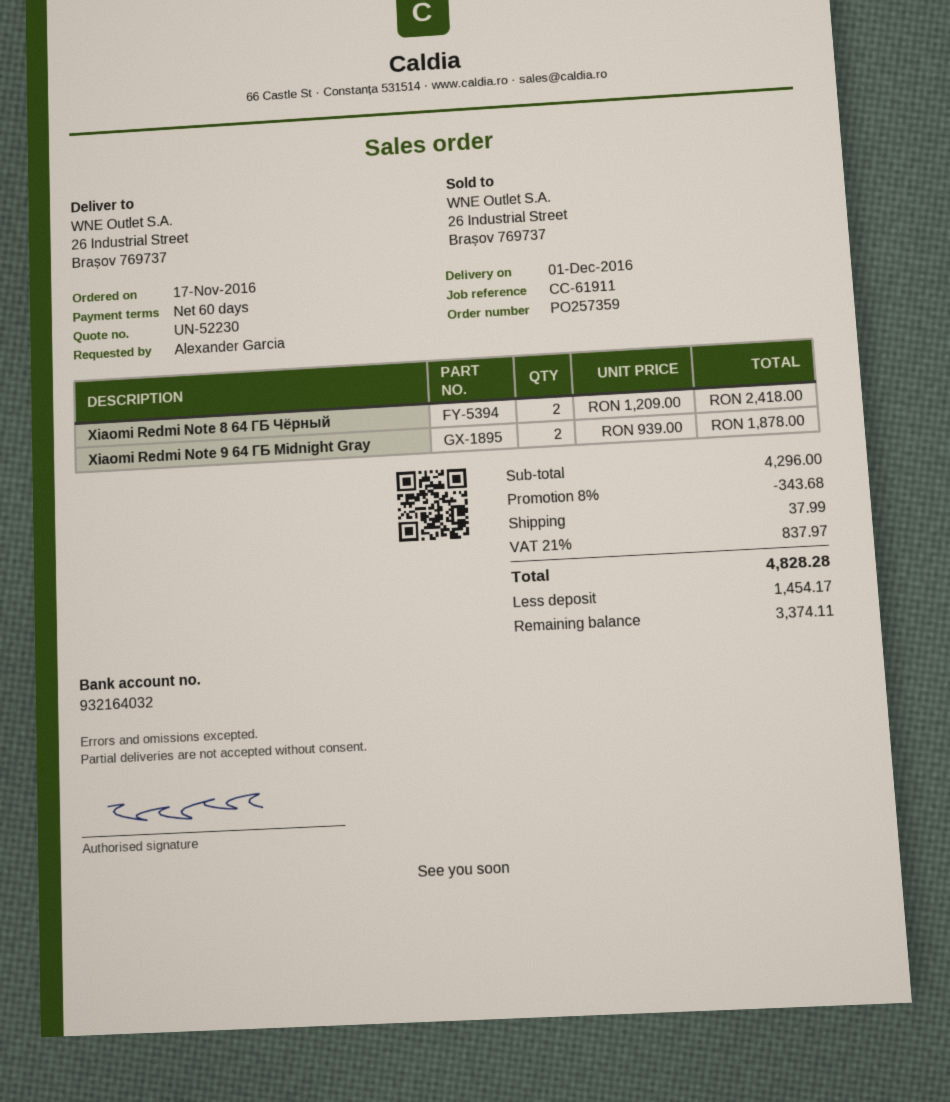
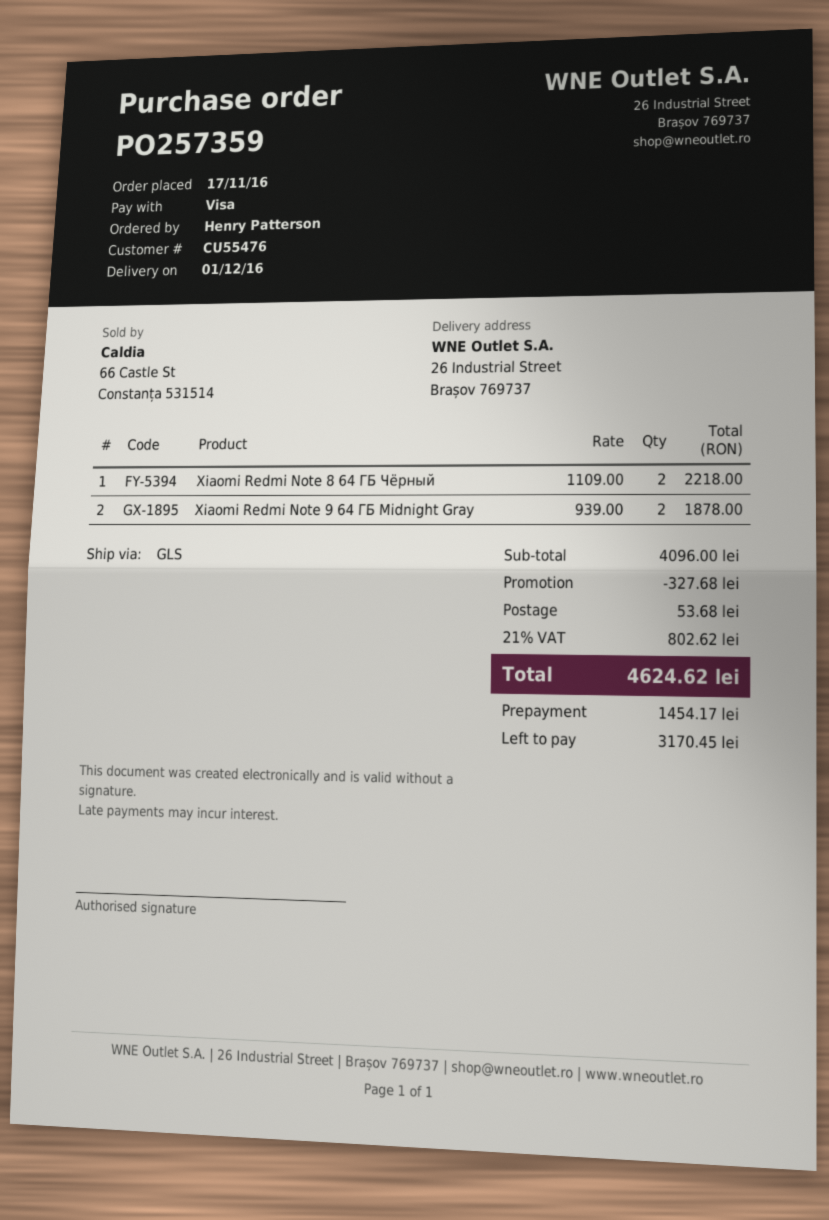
ordered by: Alexander Garcia -> Henry Patterson
Xiaomi Redmi Note 8 64 ГБ Чёрный: 2 x 1209.00 = 2418.00 -> 2 x 1109.00 = 2218.00
subtotal: 4296.00 -> 4096.00
discount: 343.68 -> 327.68
shipping: 37.99 -> 53.68
tax: 21% = 837.97 -> 21% = 802.62
total: 4828.28 -> 4624.62
balance: 3374.11 -> 3170.45

